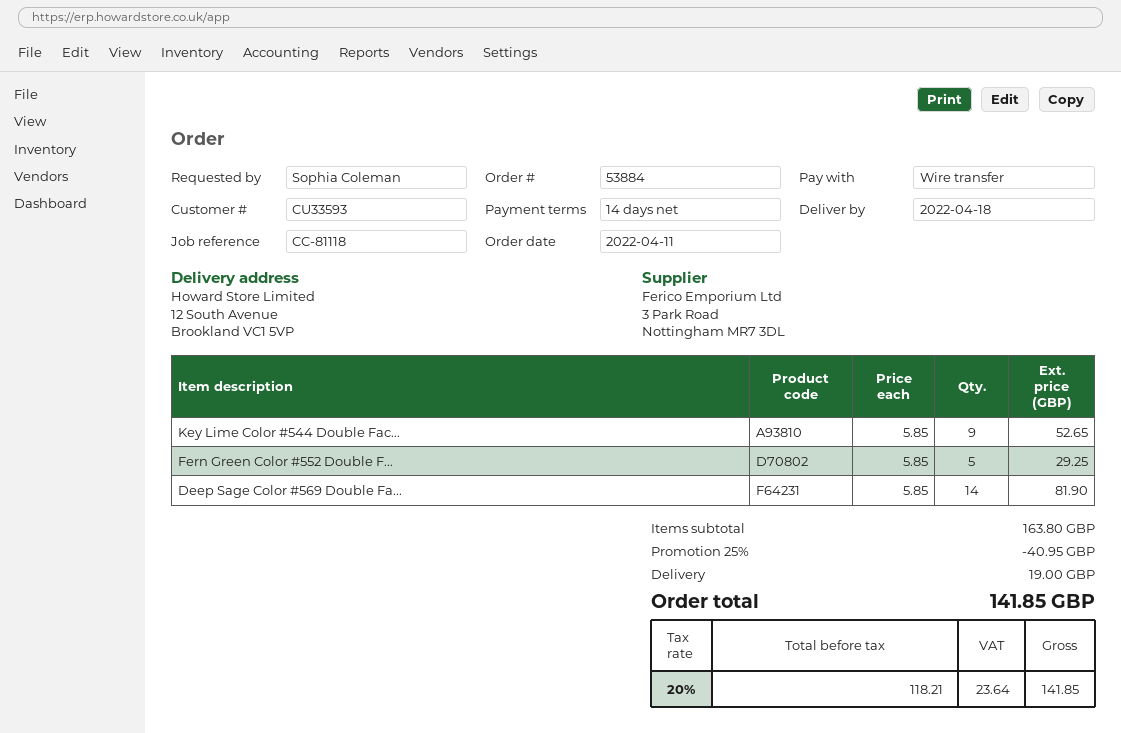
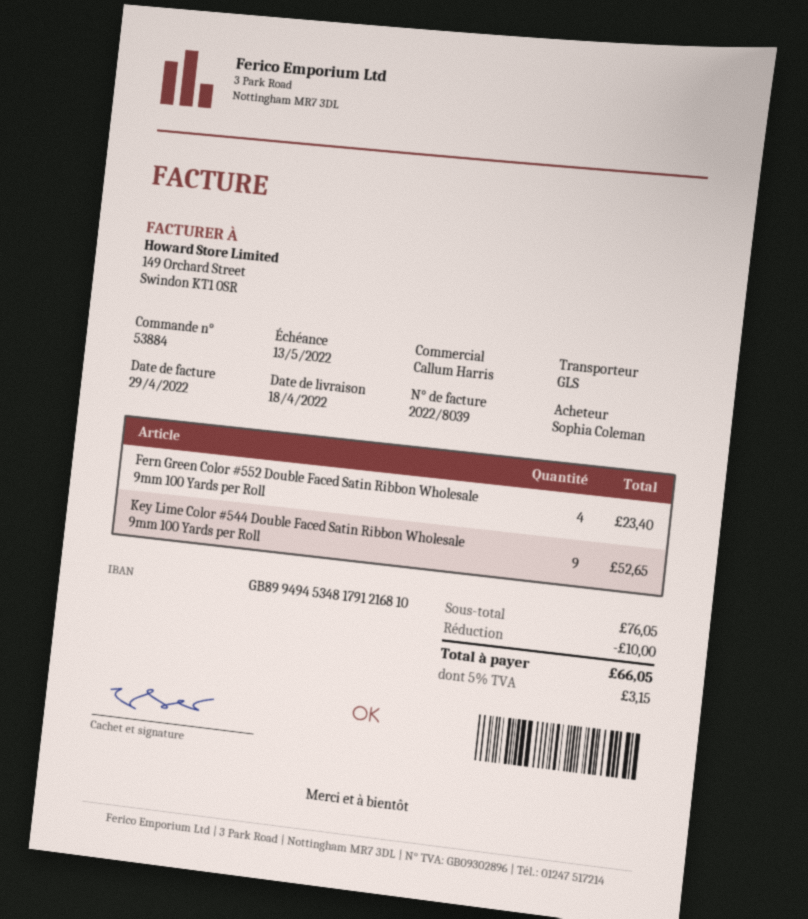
Fern Green Color #552 Double F...: 5 for 29.25 -> 4 for 23.40
Deep Sage Color #569 Double Fa...: 14 for 81.90 -> none
subtotal: 163.80 -> 76.05
discount: 40.95 -> 10.00
shipping: 19.00 -> none
tax: 20% = 23.64 -> 5% = 3.15
total: 141.85 -> 66.05

